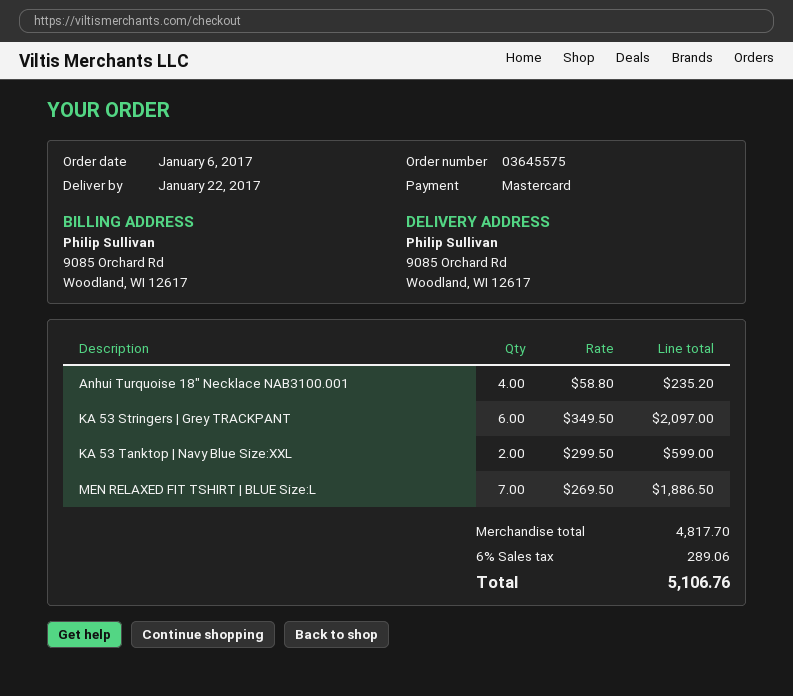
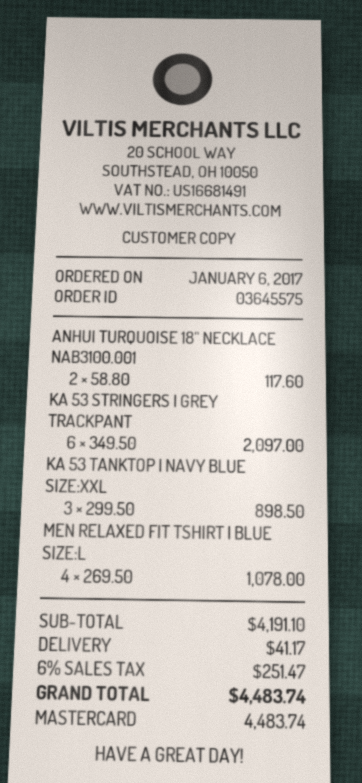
Anhui Turquoise 18" Necklace NAB3100.001: 4 x 58.80 = 235.20 -> 2 x 58.80 = 117.60
KA 53 Tanktop | Navy Blue Size:XXL: 2 x 299.50 = 599.00 -> 3 x 299.50 = 898.50
MEN RELAXED FIT TSHIRT | BLUE Size:L: 7 x 269.50 = 1886.50 -> 4 x 269.50 = 1078.00
subtotal: 4817.70 -> 4191.10
shipping: none -> 41.17
tax: 6% = 289.06 -> 6% = 251.47
total: 5106.76 -> 4483.74

